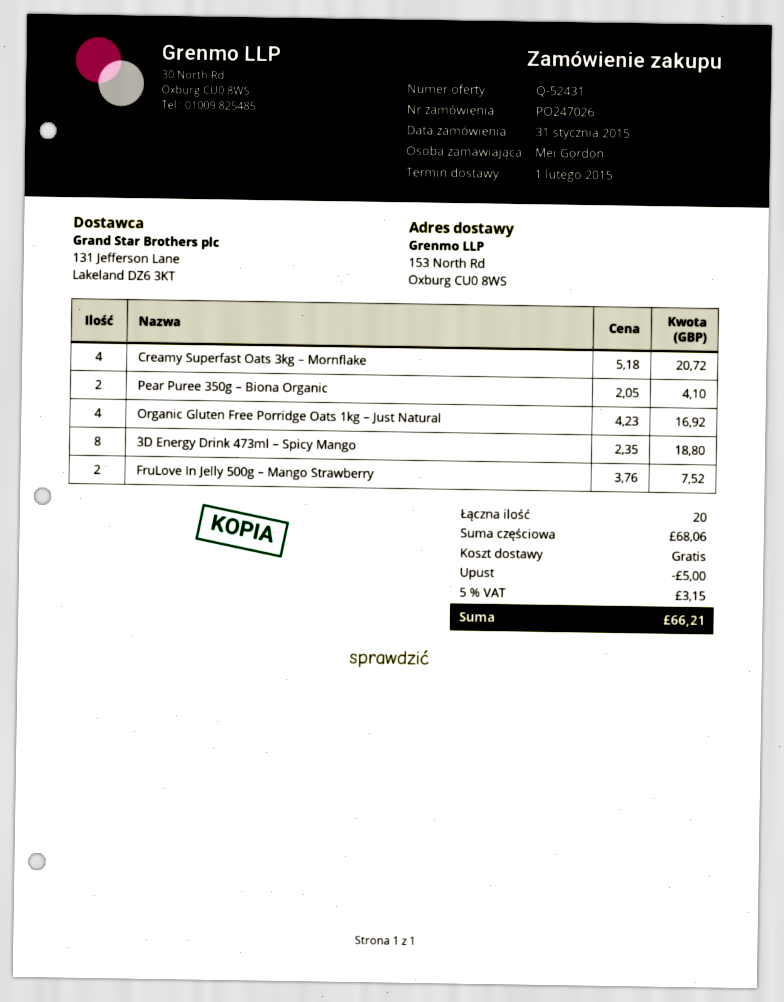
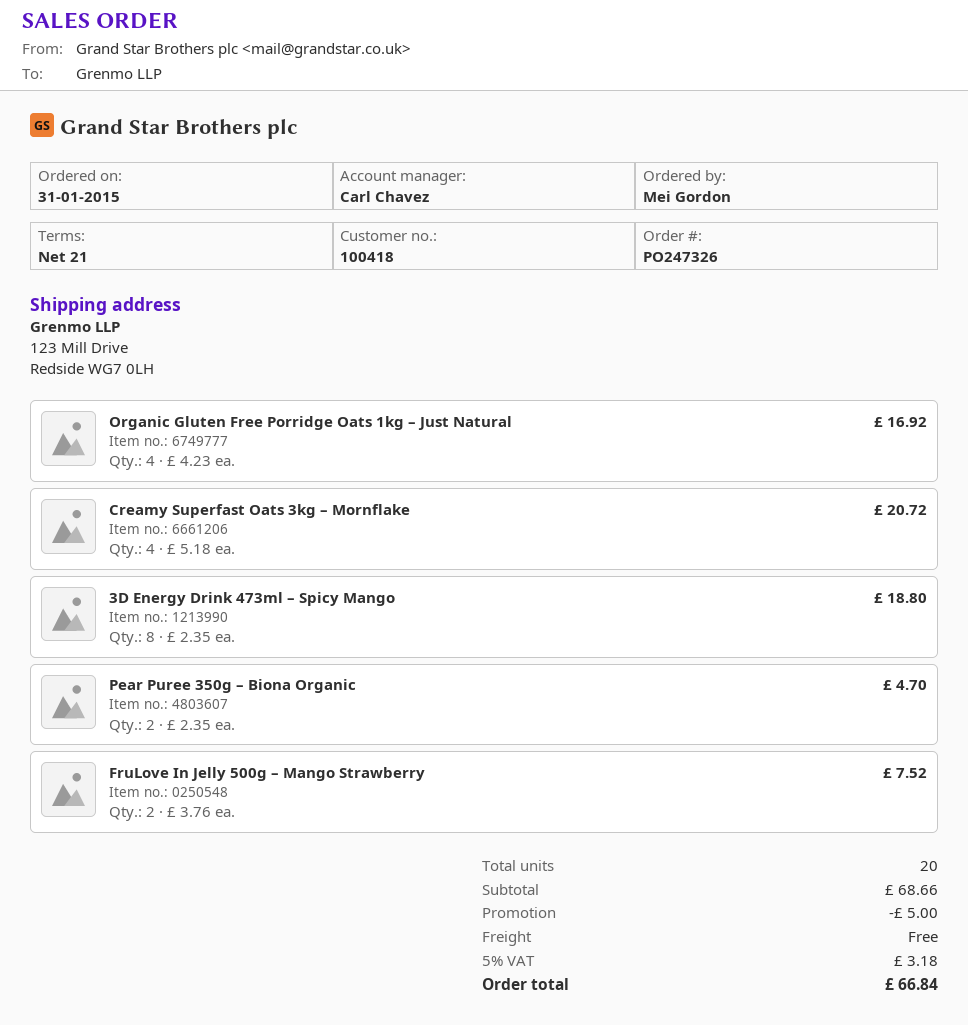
order number: PO247026 -> PO247326
ship to: 153 North Rd, Oxburg CU0 8WS -> 123 Mill Drive, Redside WG7 0LH
Pear Puree 350g – Biona Organic: 2 x 2.05 = 4.10 -> 2 x 2.35 = 4.70
subtotal: 68.06 -> 68.66
tax: 5% = 3.15 -> 5% = 3.18
total: 66.21 -> 66.84

